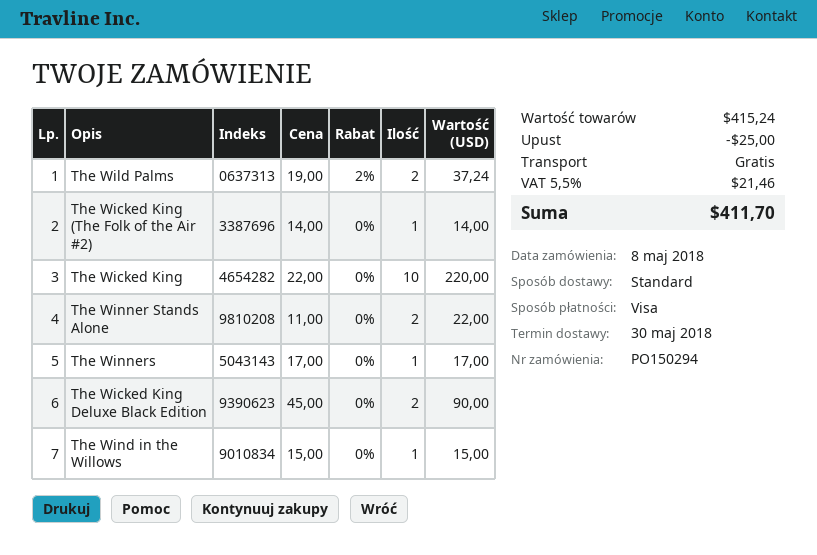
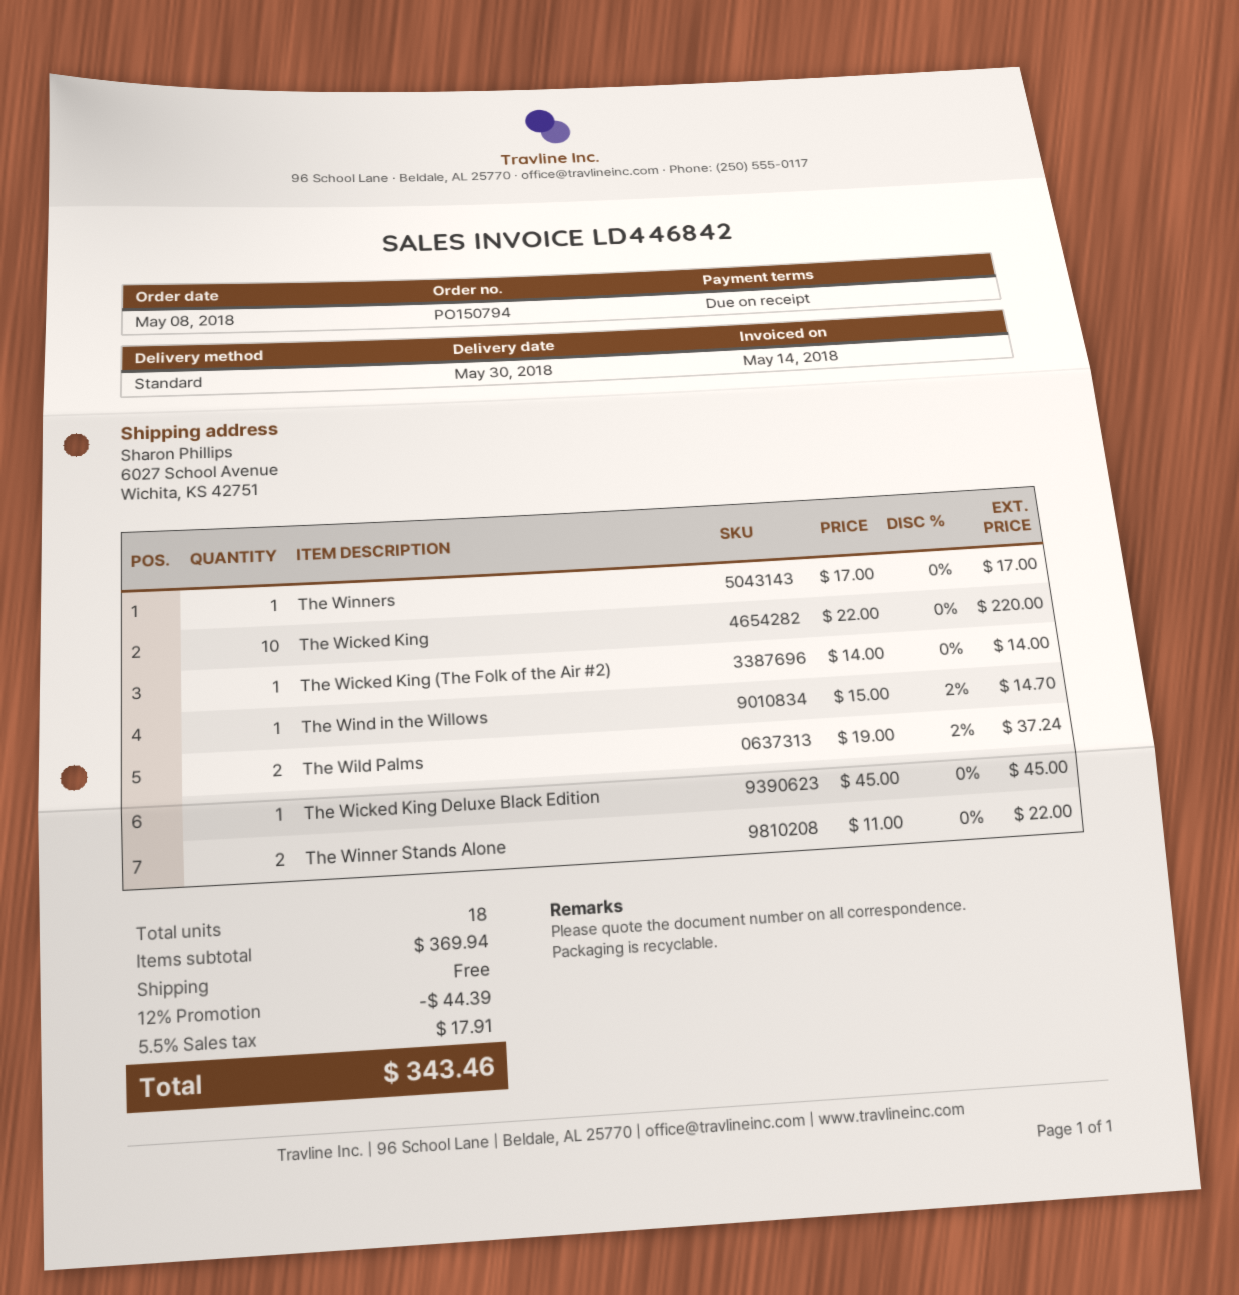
order number: PO150294 -> PO150794
The Wicked King Deluxe Black Edition: 2 x 45.00 = 90.00 -> 1 x 45.00 = 45.00
The Wind in the Willows: 1 x 15.00 = 15.00 -> 1 x 15.00 - 2% = 14.70
subtotal: 415.24 -> 369.94
discount: 25.00 -> 44.39
tax: 5.5% = 21.46 -> 5.5% = 17.91
total: 411.70 -> 343.46

